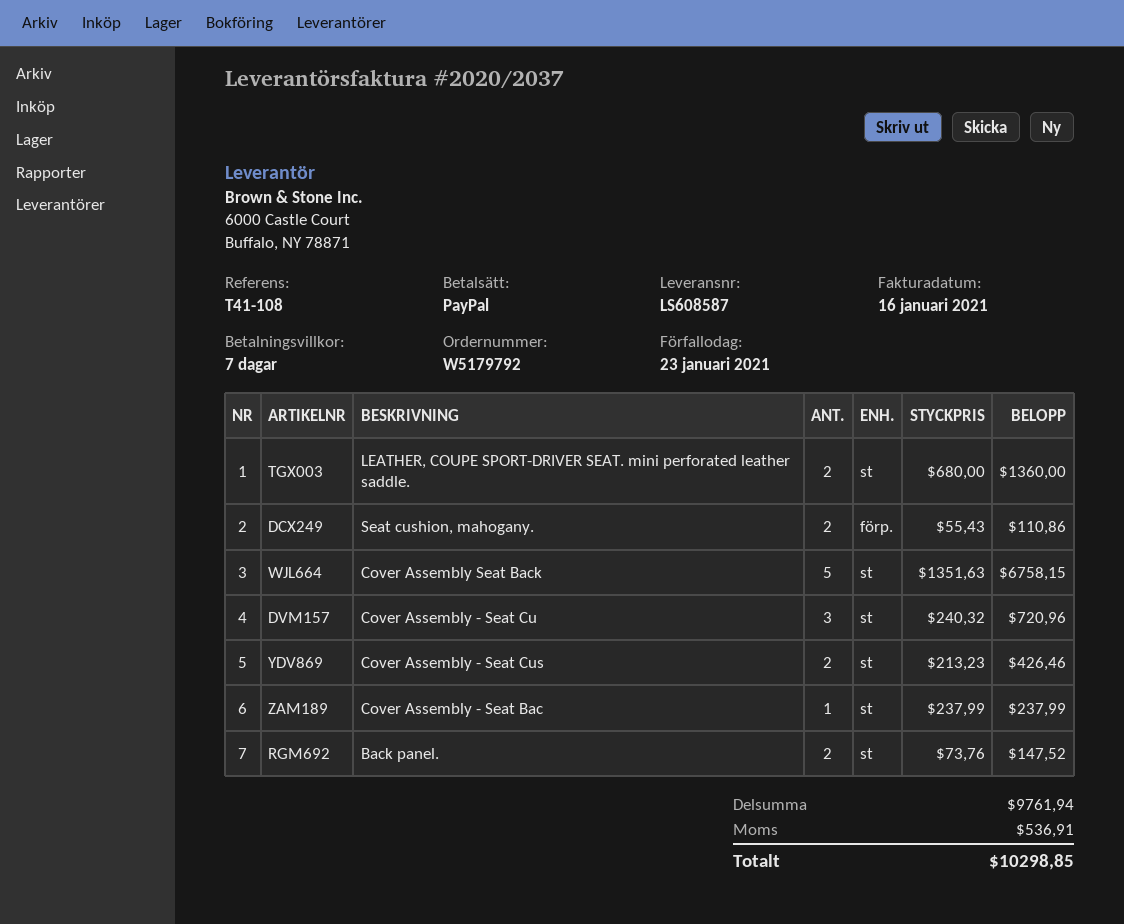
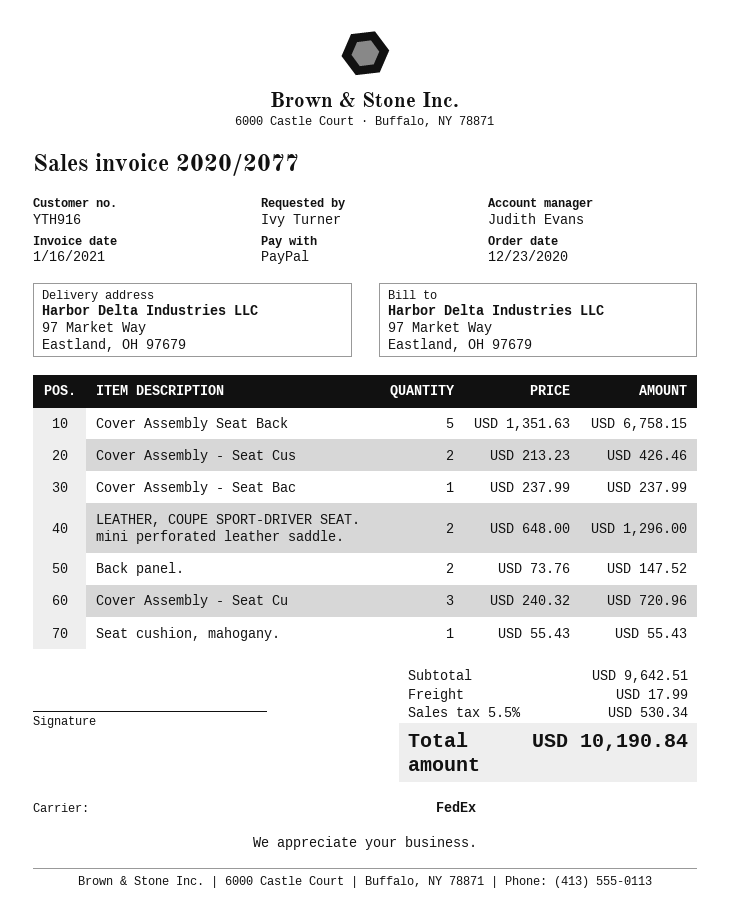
invoice number: 2020/2037 -> 2020/2077
LEATHER, COUPE SPORT-DRIVER SEAT. mini perforated leather saddle.: 2 x 680.00 = 1360.00 -> 2 x 648.00 = 1296.00
Seat cushion, mahogany.: 2 x 55.43 = 110.86 -> 1 x 55.43 = 55.43
subtotal: 9761.94 -> 9642.51
shipping: none -> 17.99
tax: 536.91 -> 530.34
total: 10298.85 -> 10190.84

